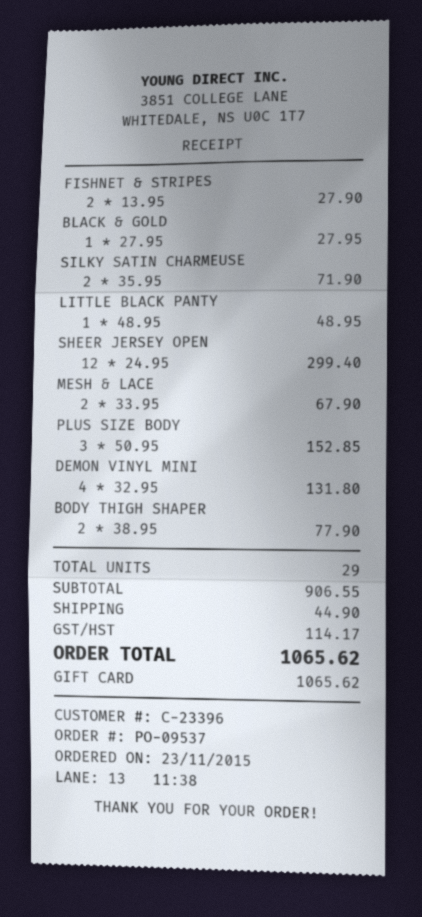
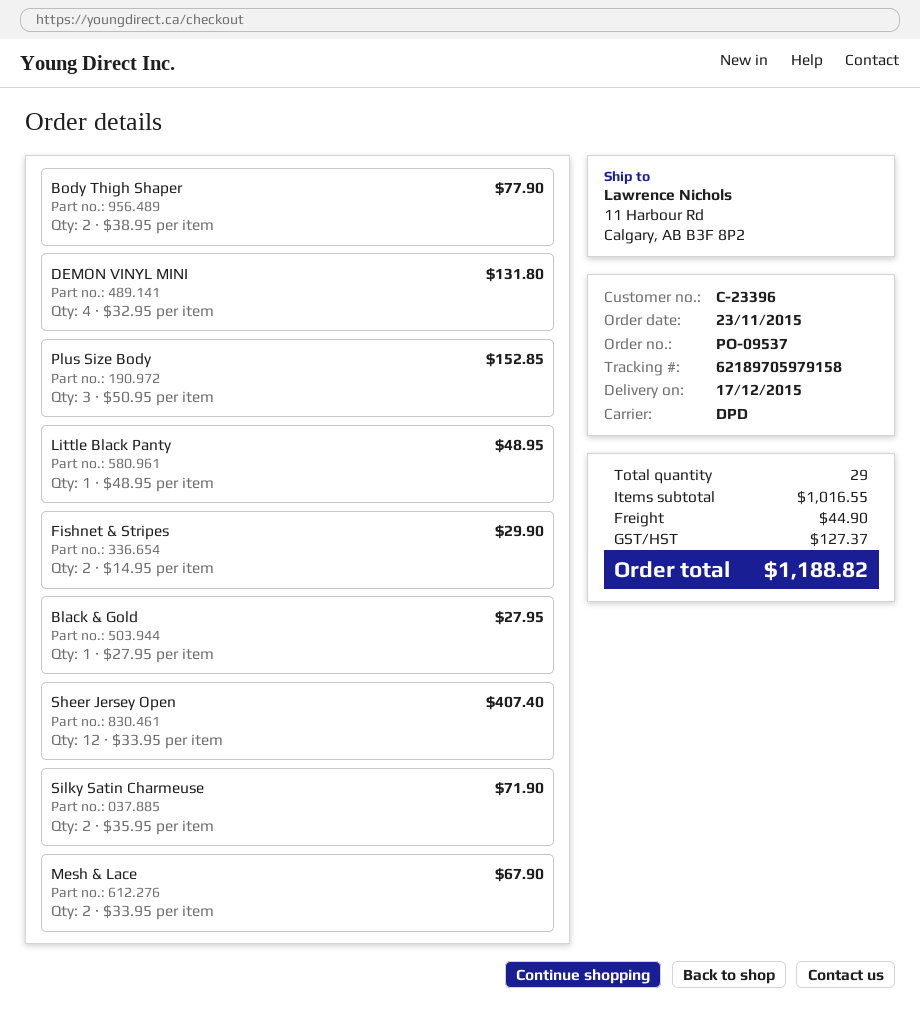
FISHNET & STRIPES: 2 x 13.95 = 27.90 -> 2 x 14.95 = 29.90
SHEER JERSEY OPEN: 12 x 24.95 = 299.40 -> 12 x 33.95 = 407.40
subtotal: 906.55 -> 1016.55
tax: 114.17 -> 127.37
total: 1065.62 -> 1188.82

